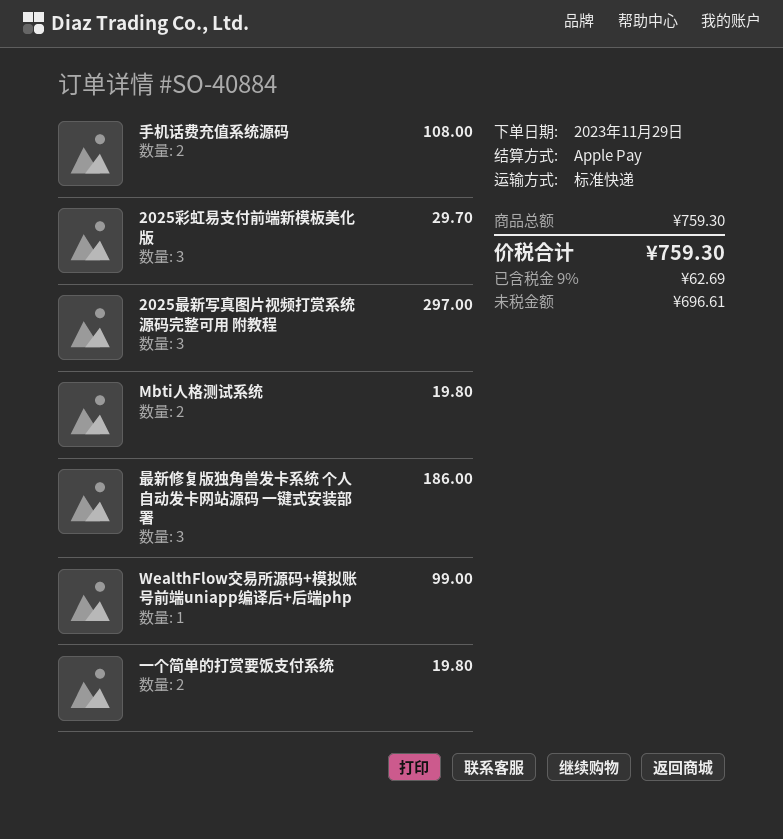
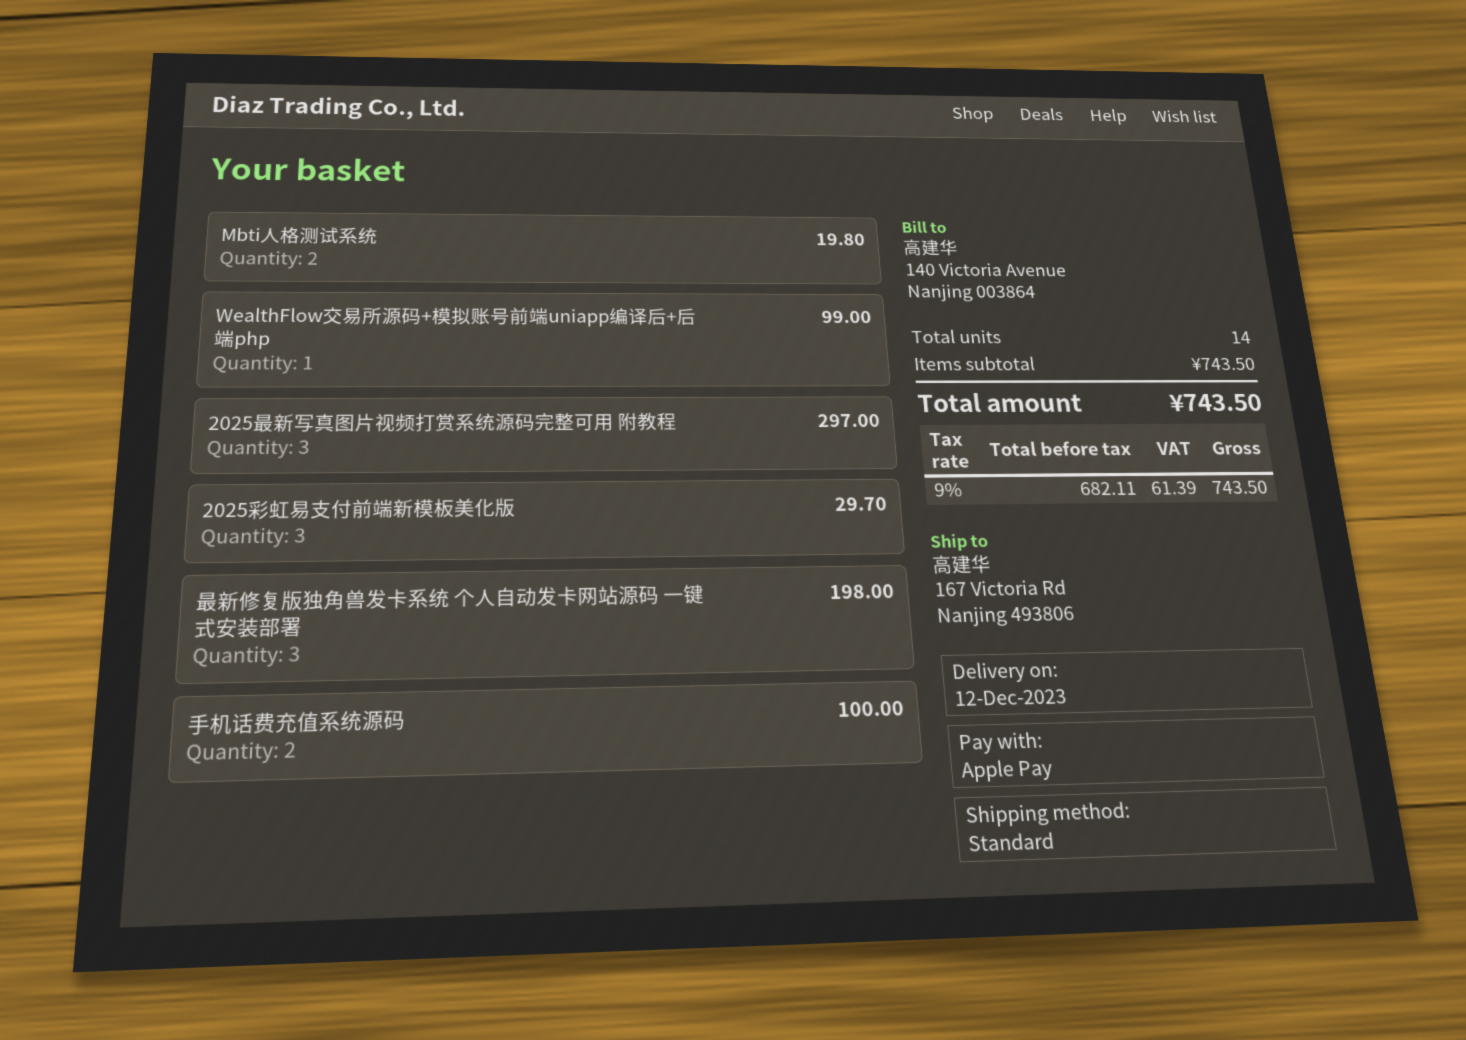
手机话费充值系统源码: 2 for 108.00 -> 2 for 100.00
最新修复版独角兽发卡系统 个人自动发卡网站源码 一键式安装部署: 3 for 186.00 -> 3 for 198.00
一个简单的打赏要饭支付系统: 2 for 19.80 -> none
subtotal: 759.30 -> 743.50
net: 696.61 -> 682.11
tax: 9% = 62.69 -> 9% = 61.39
total: 759.30 -> 743.50

